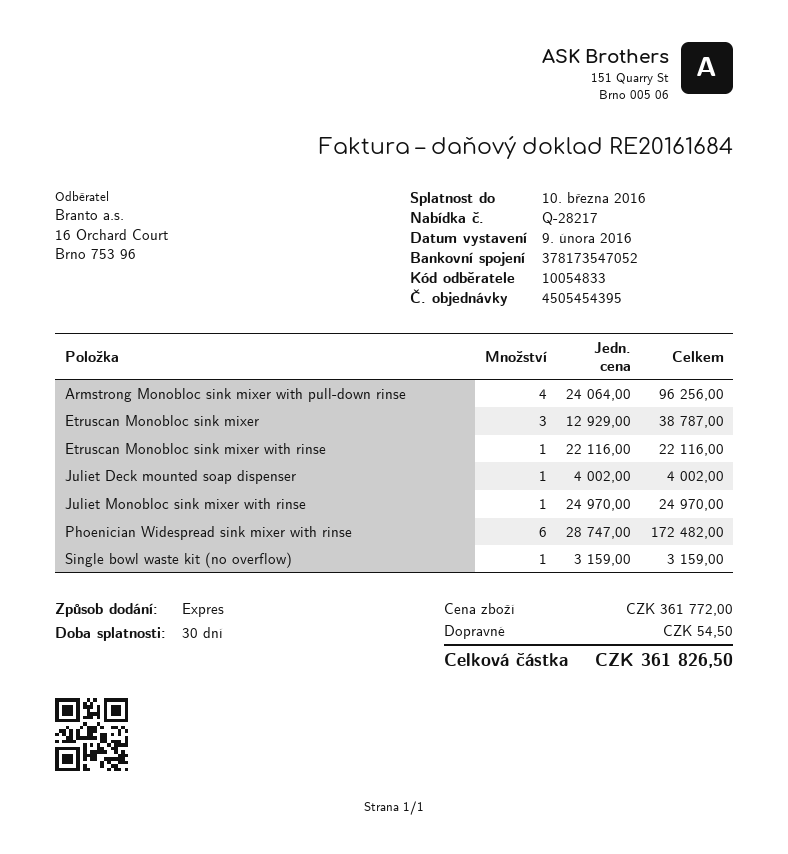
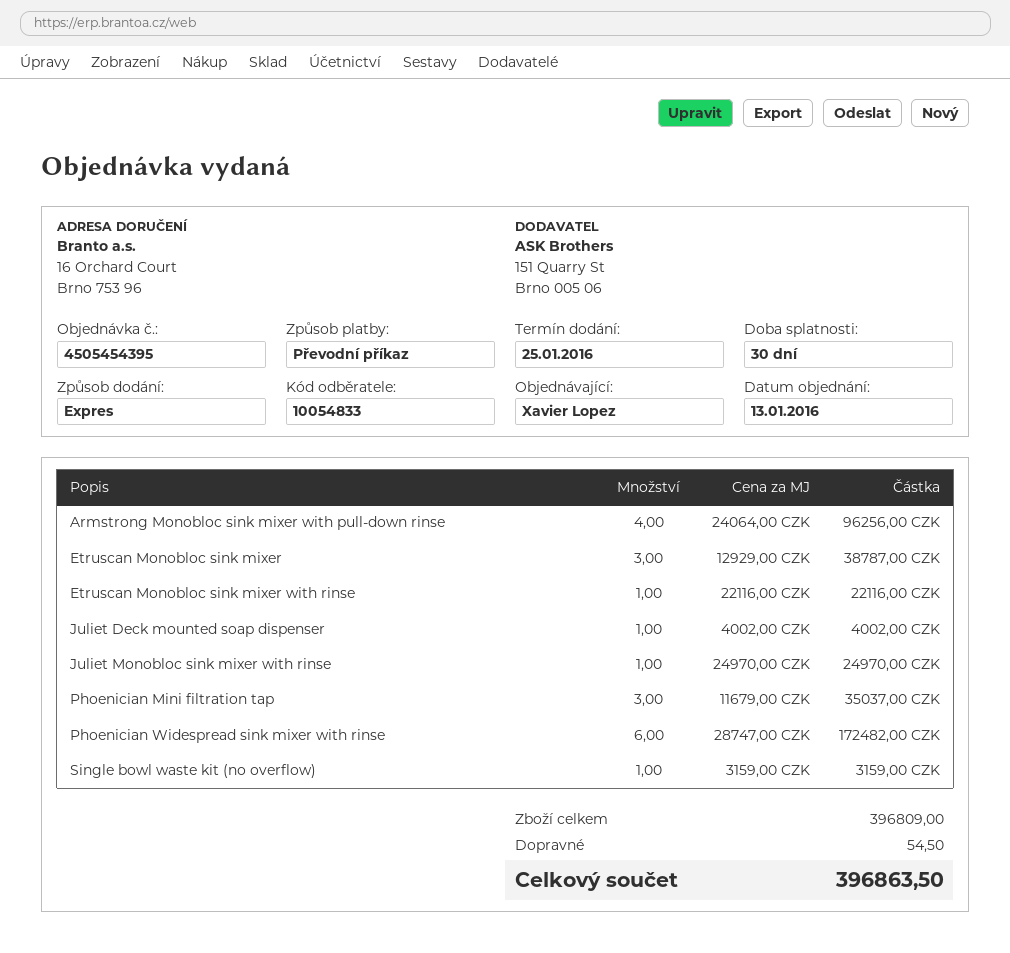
Phoenician Mini filtration tap: none -> 3 x 11679.00 = 35037.00
subtotal: 361772.00 -> 396809.00
total: 361826.50 -> 396863.50

